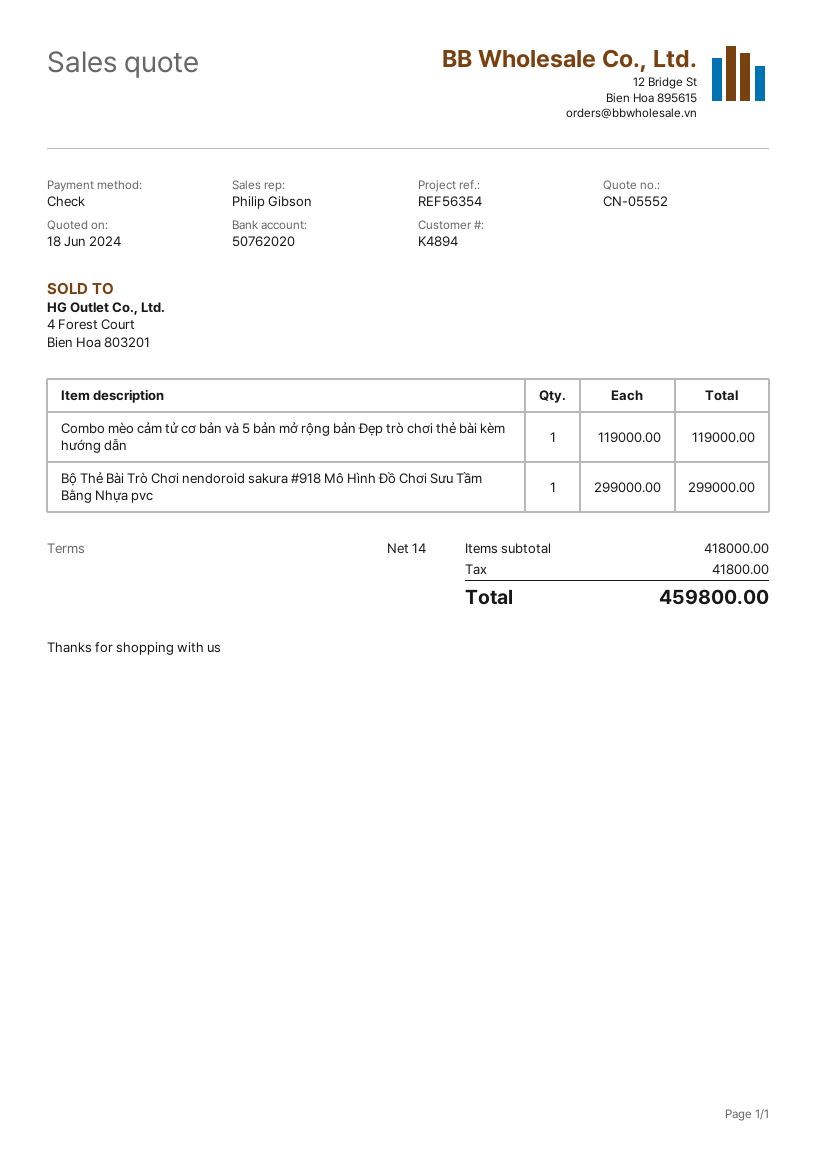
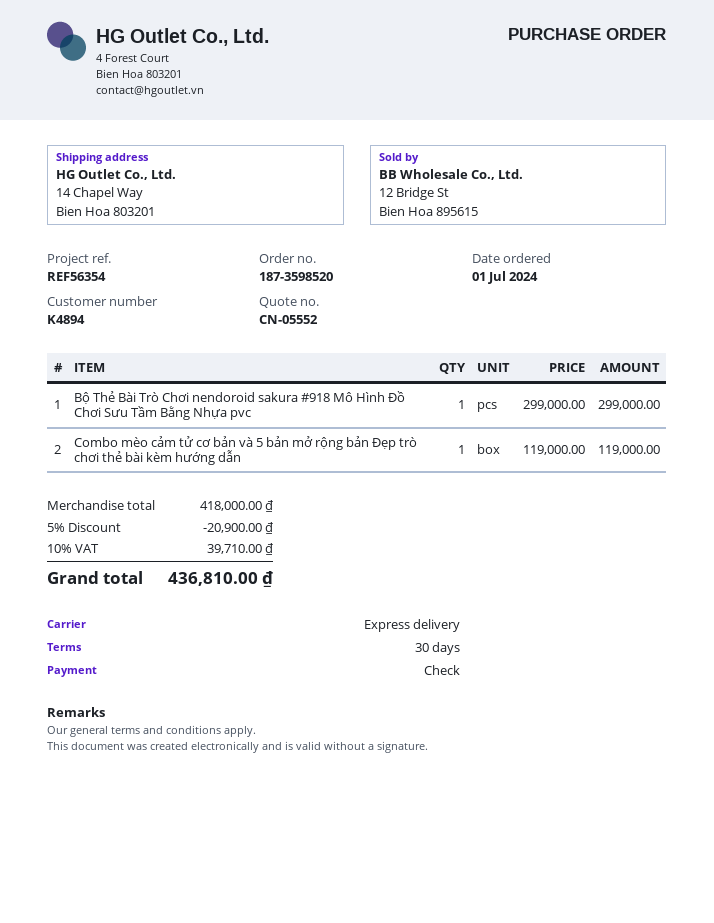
payment terms: 14 days -> 30 days
discount: none -> 5% = 20900.00
tax: 41800.00 -> 39710.00
total: 459800.00 -> 436810.00

